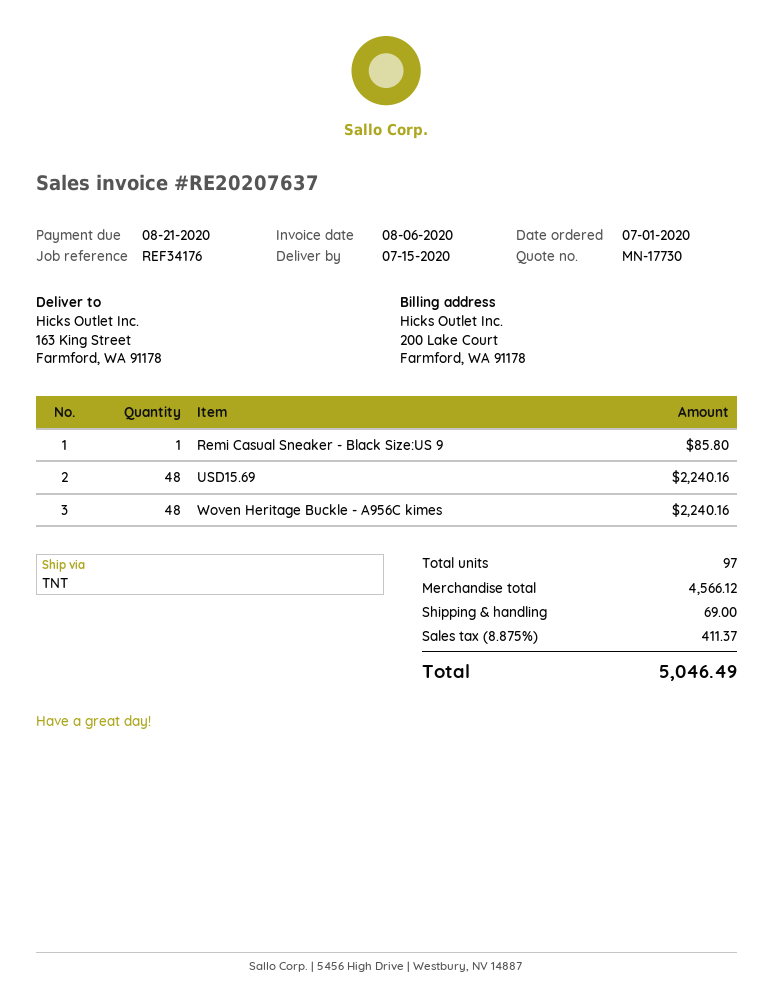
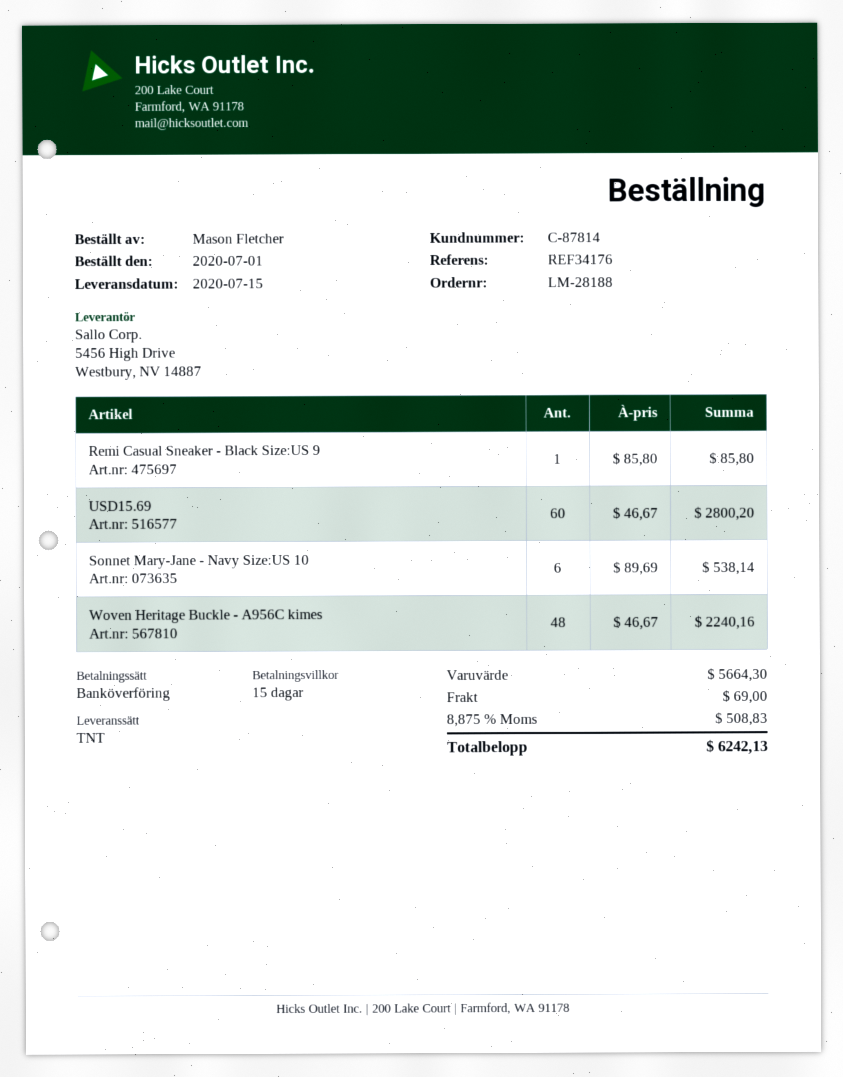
USD15.69: 48 for 2240.16 -> 60 for 2800.20
Sonnet Mary-Jane - Navy Size:US 10: none -> 6 for 538.14
subtotal: 4566.12 -> 5664.30
tax: 8.875% = 411.37 -> 8.875% = 508.83
total: 5046.49 -> 6242.13

